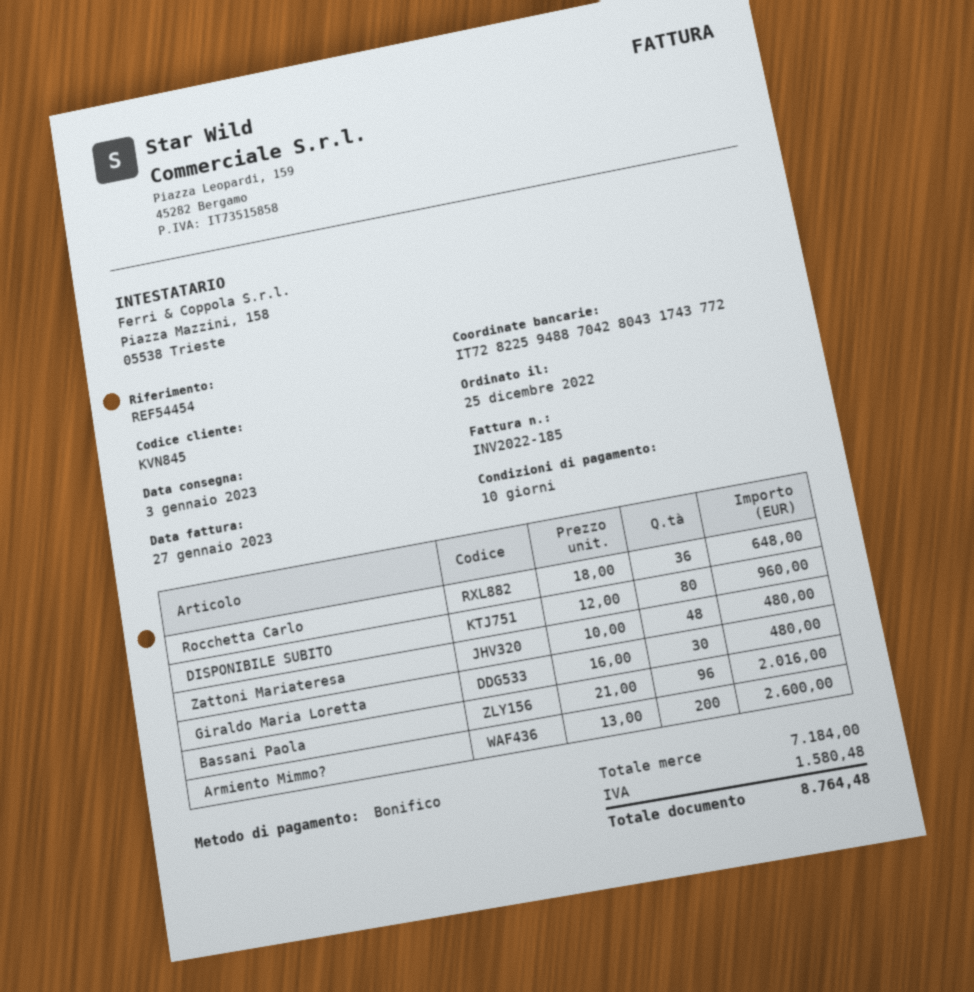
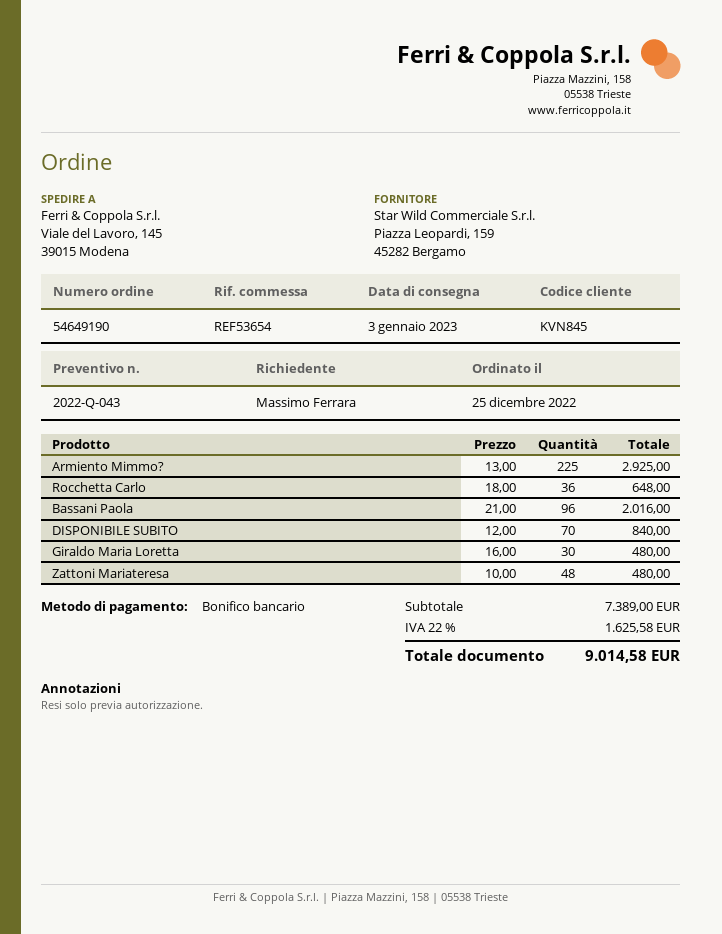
reference: REF54454 -> REF53654
DISPONIBILE SUBITO: 80 x 12.00 = 960.00 -> 70 x 12.00 = 840.00
Armiento Mimmo?: 200 x 13.00 = 2600.00 -> 225 x 13.00 = 2925.00
subtotal: 7184.00 -> 7389.00
tax: 1580.48 -> 1625.58
total: 8764.48 -> 9014.58

